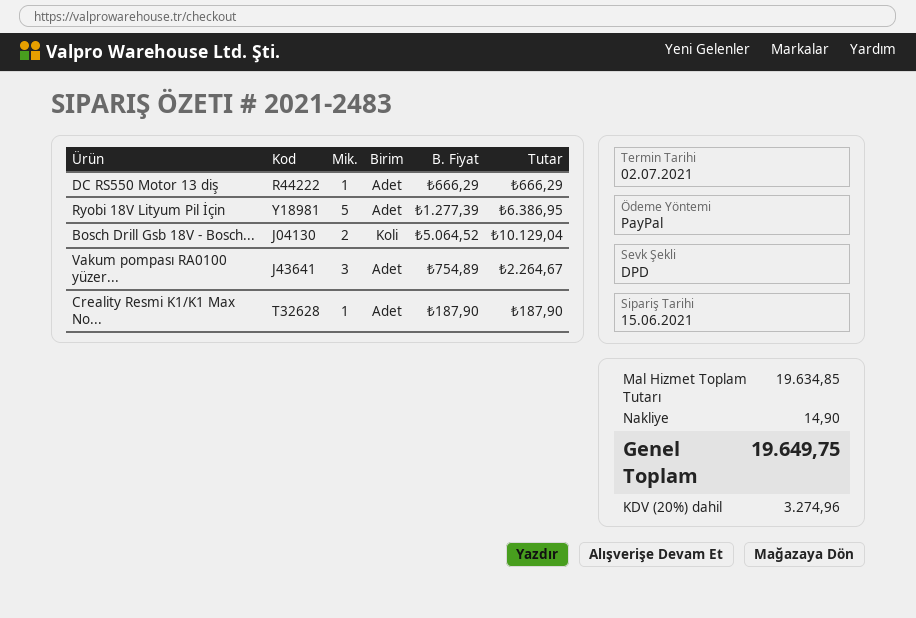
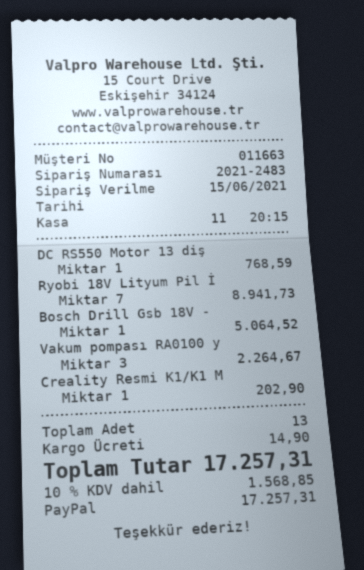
DC RS550 Motor 13 diş: 1 for 666.29 -> 1 for 768.59
Ryobi 18V Lityum Pil İçin: 5 for 6386.95 -> 7 for 8941.73
Bosch Drill Gsb 18V - Bosch...: 2 for 10129.04 -> 1 for 5064.52
Creality Resmi K1/K1 Max No...: 1 for 187.90 -> 1 for 202.90
tax: 20% = 3274.96 -> 10% = 1568.85
total: 19649.75 -> 17257.31

